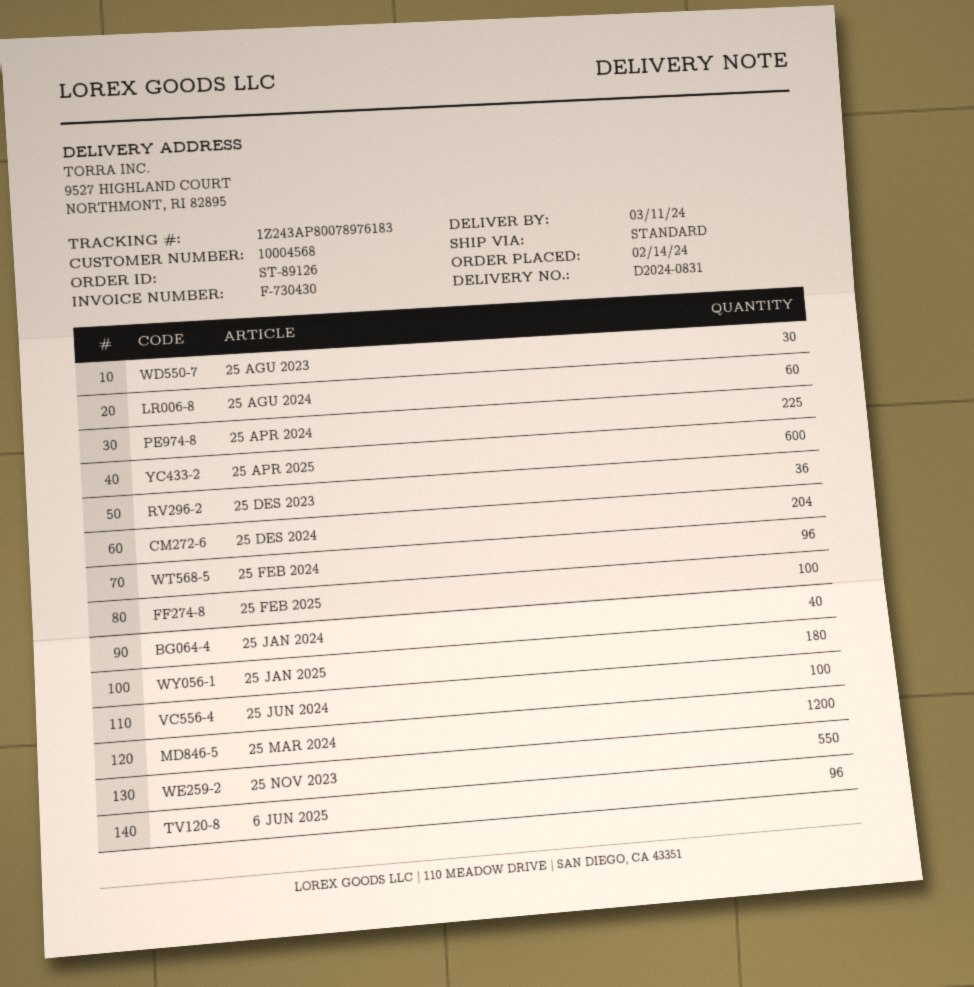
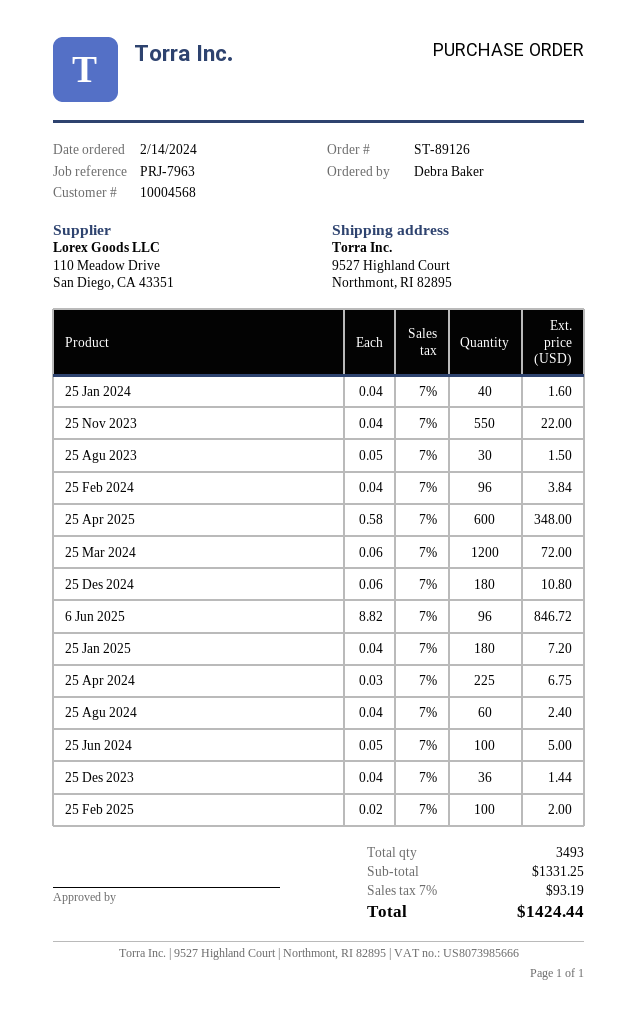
25 DES 2024: 204 -> 180

